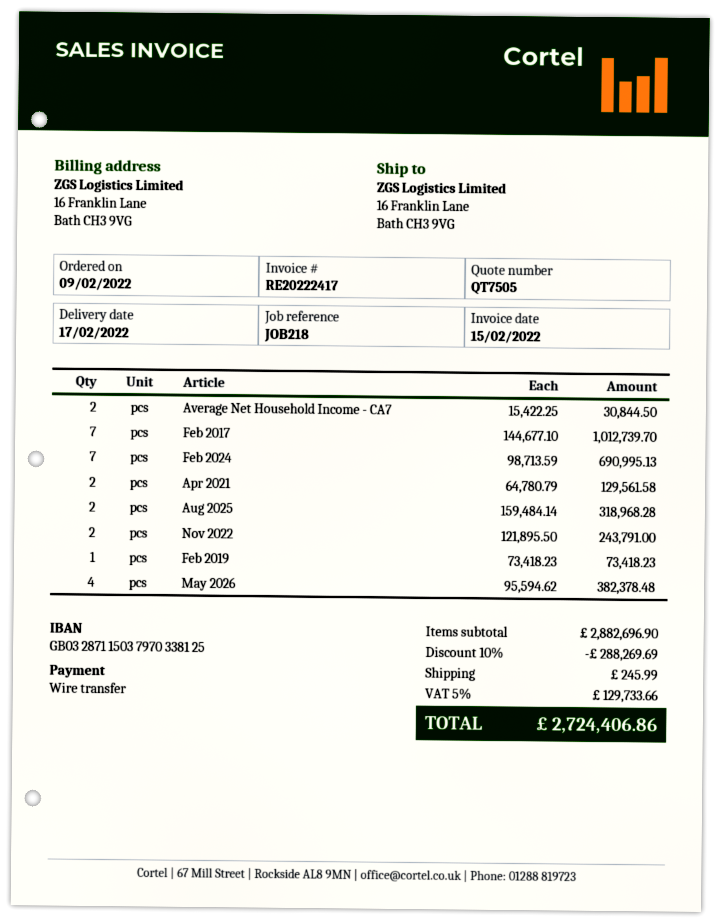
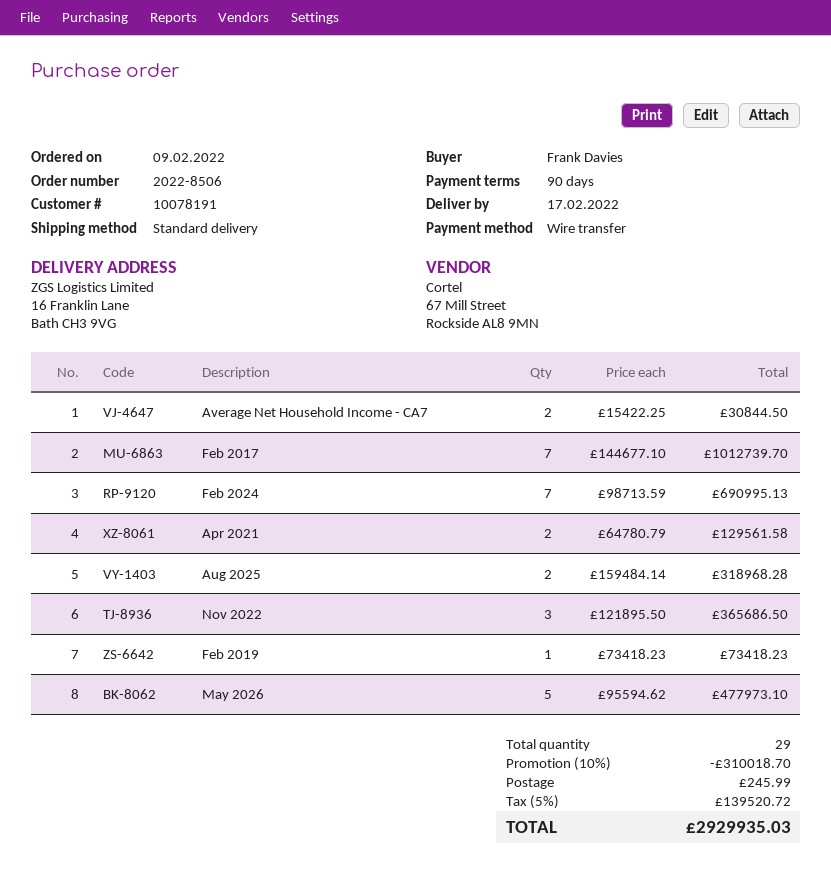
Nov 2022: 2 x 121895.50 = 243791.00 -> 3 x 121895.50 = 365686.50
May 2026: 4 x 95594.62 = 382378.48 -> 5 x 95594.62 = 477973.10
discount: 10% = 288269.69 -> 10% = 310018.70
tax: 5% = 129733.66 -> 5% = 139520.72
total: 2724406.86 -> 2929935.03

